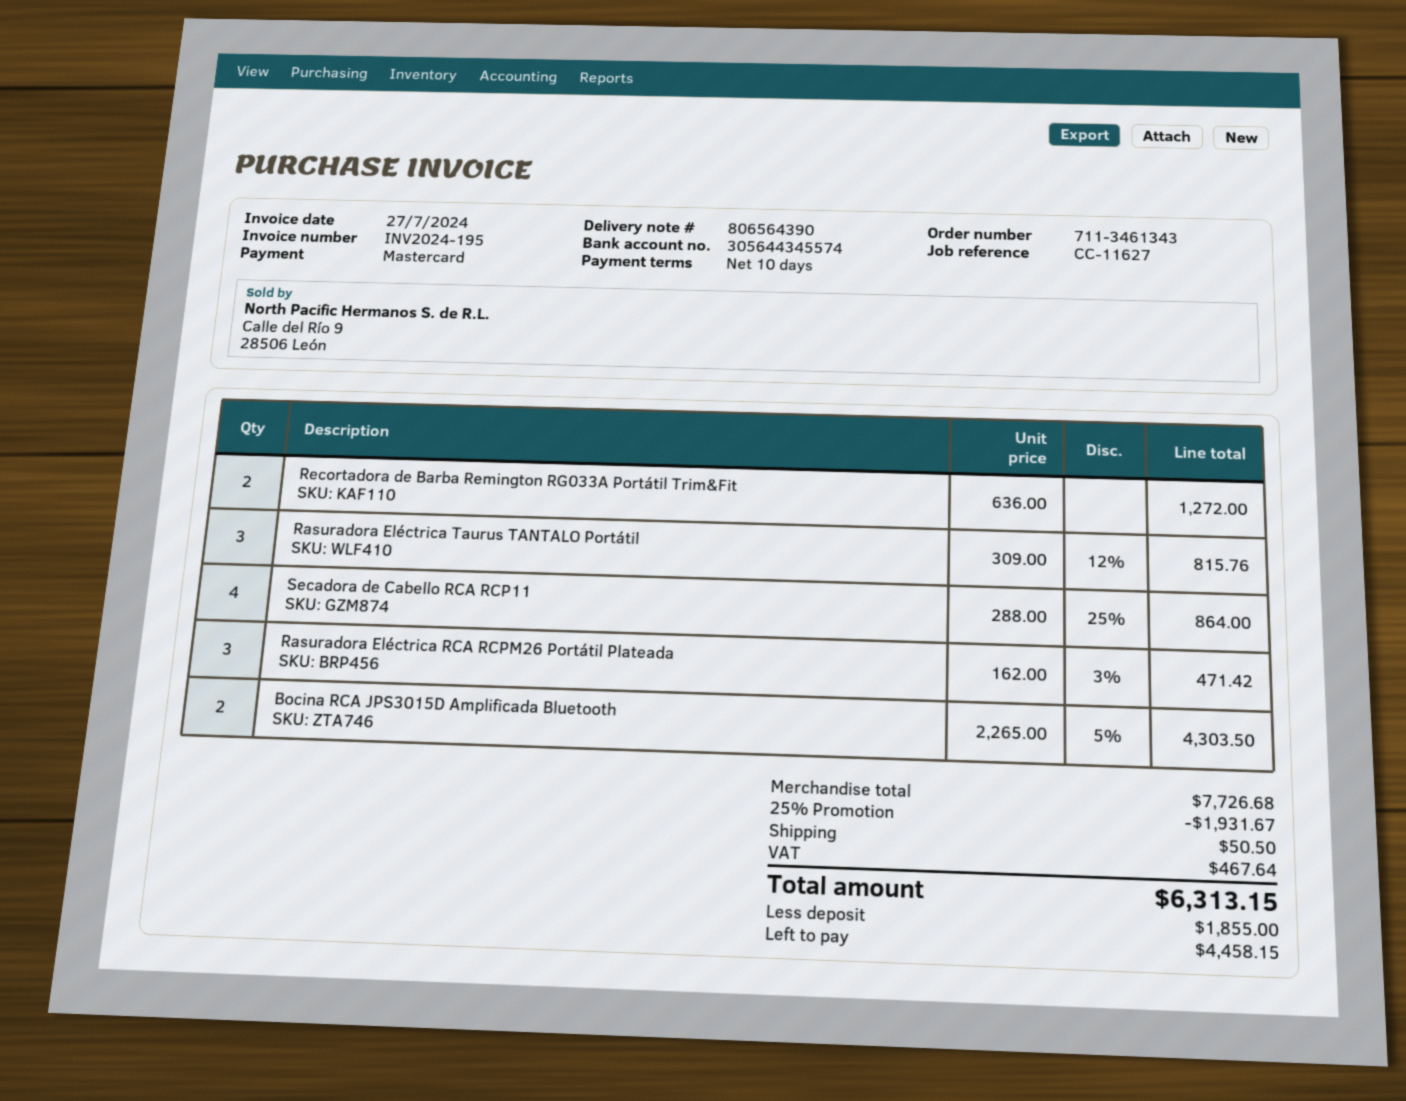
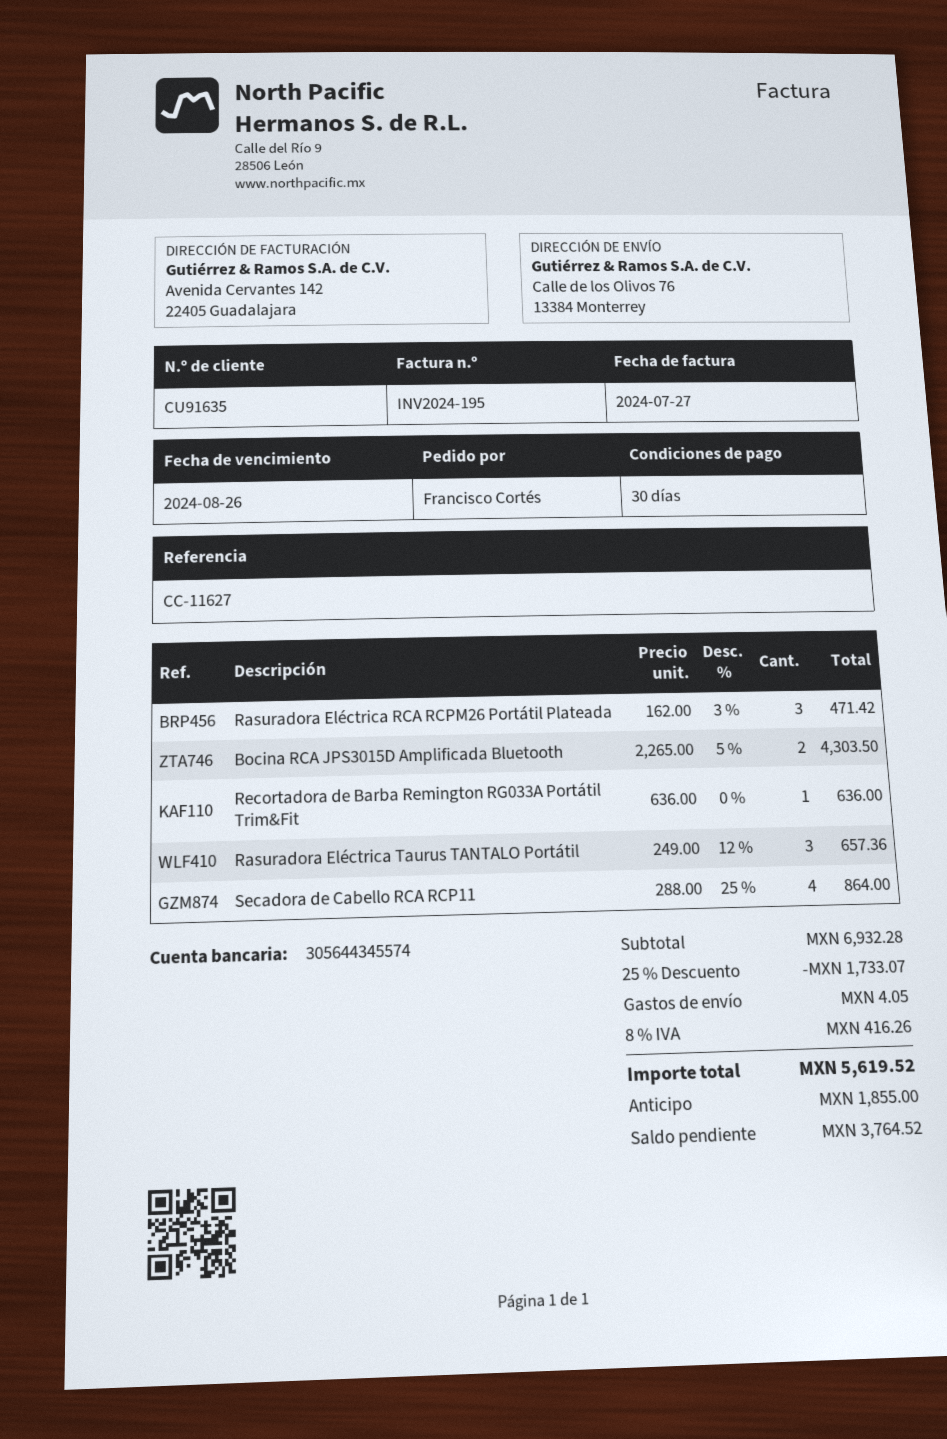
payment terms: 10 days -> 30 days
Recortadora de Barba Remington RG033A Portátil Trim&Fit: 2 x 636.00 = 1272.00 -> 1 x 636.00 = 636.00
Rasuradora Eléctrica Taurus TANTALO Portátil: 3 x 309.00 - 12% = 815.76 -> 3 x 249.00 - 12% = 657.36
subtotal: 7726.68 -> 6932.28
discount: 25% = 1931.67 -> 25% = 1733.07
shipping: 50.50 -> 4.05
tax: 467.64 -> 416.26
total: 6313.15 -> 5619.52
balance: 4458.15 -> 3764.52

